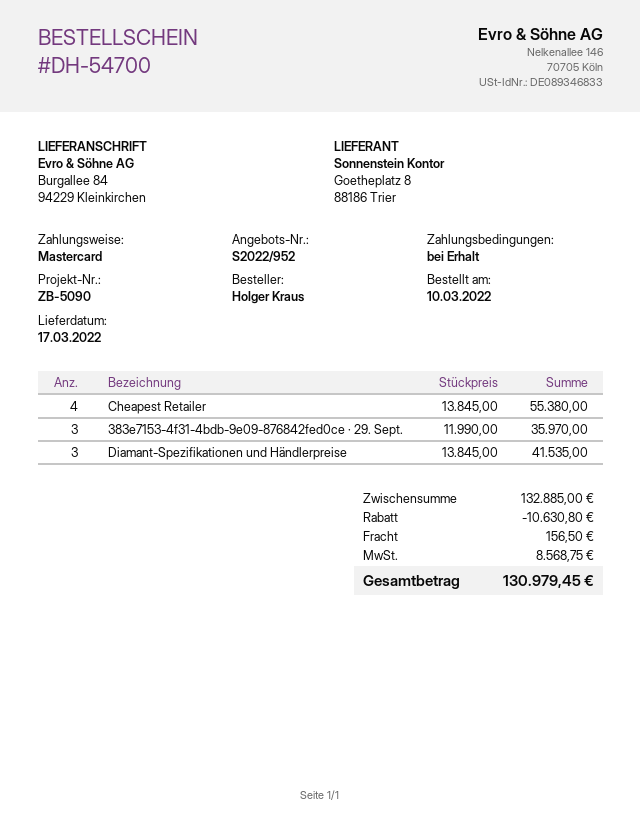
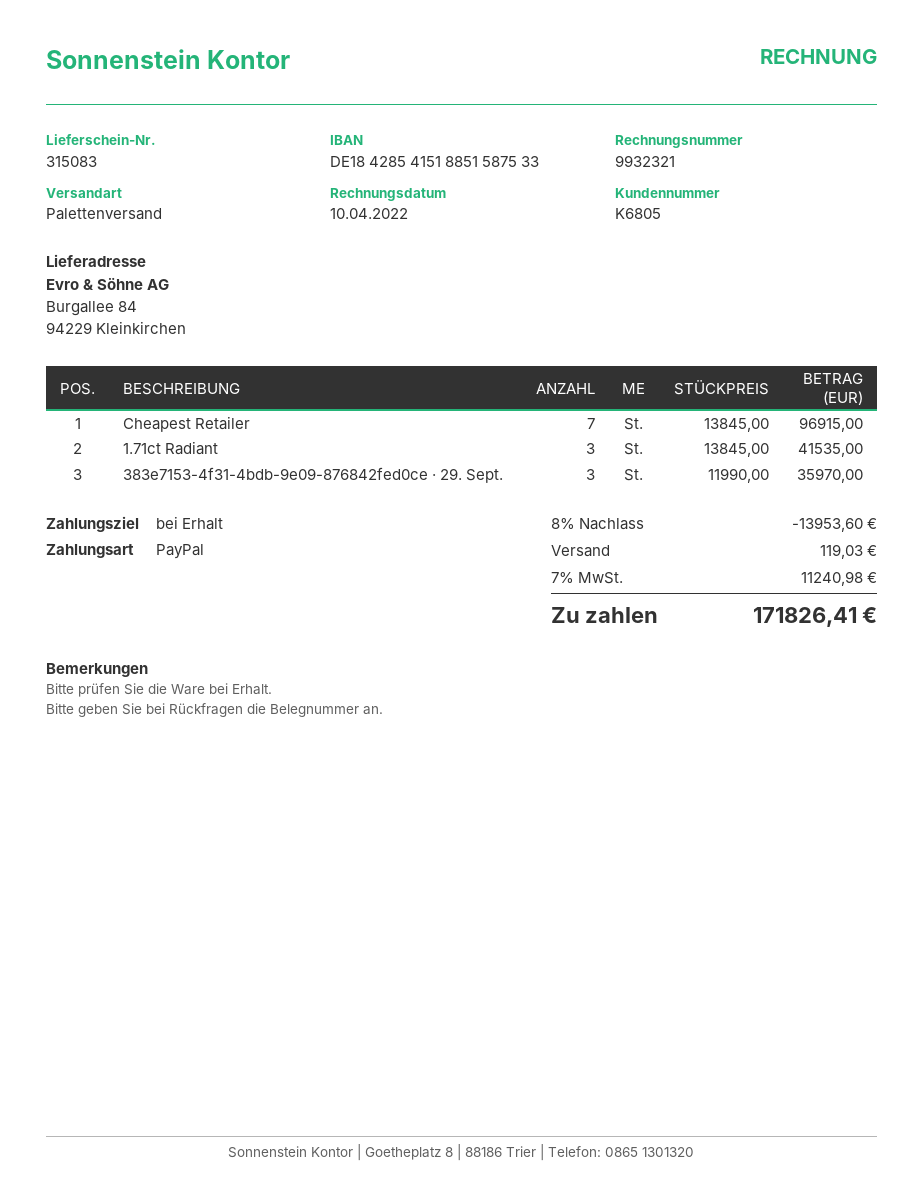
payment method: Mastercard -> PayPal
Cheapest Retailer: 4 x 13845.00 = 55380.00 -> 7 x 13845.00 = 96915.00
Diamant-Spezifikationen und Händlerpreise: 3 x 13845.00 = 41535.00 -> none
1.71ct Radiant: none -> 3 x 13845.00 = 41535.00
discount: 10630.80 -> 13953.60
shipping: 156.50 -> 119.03
tax: 8568.75 -> 11240.98
total: 130979.45 -> 171826.41

